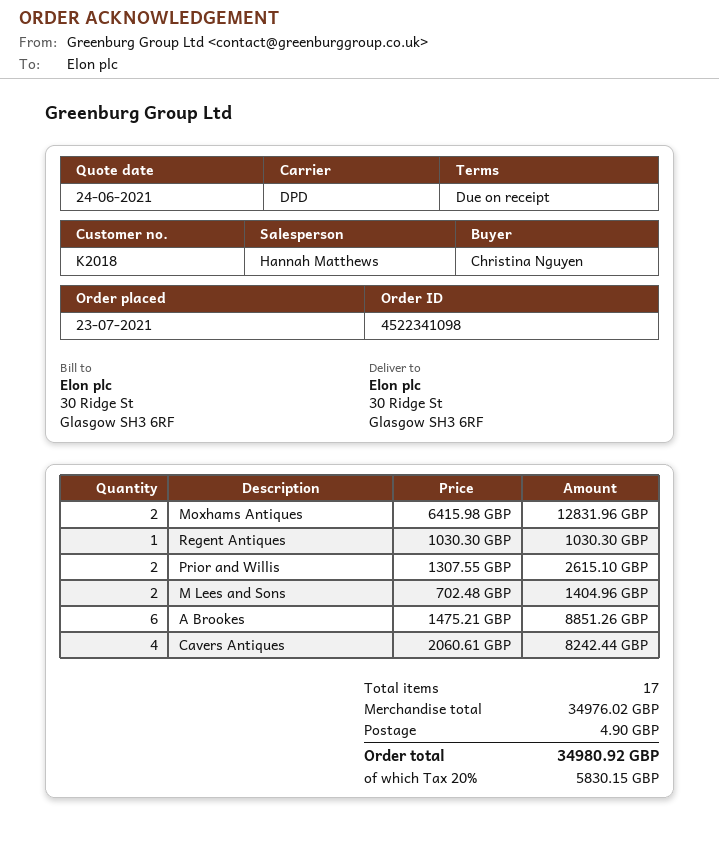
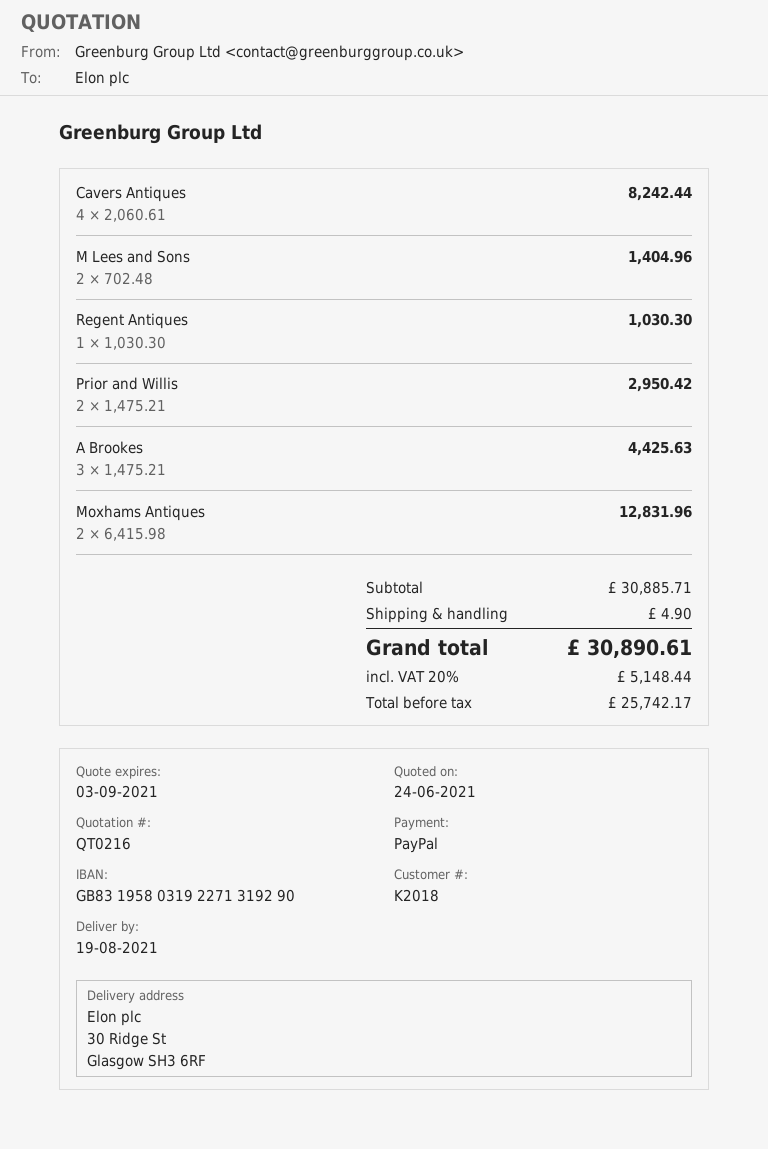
Prior and Willis: 2 x 1307.55 = 2615.10 -> 2 x 1475.21 = 2950.42
A Brookes: 6 x 1475.21 = 8851.26 -> 3 x 1475.21 = 4425.63
subtotal: 34976.02 -> 30885.71
tax: 20% = 5830.15 -> 20% = 5148.44
total: 34980.92 -> 30890.61

